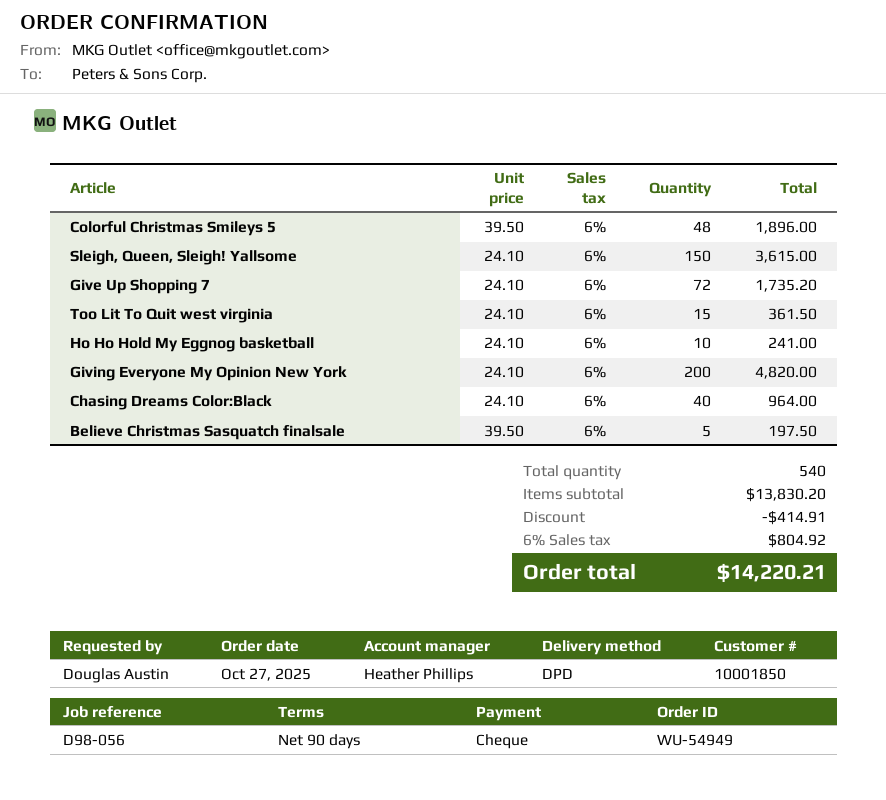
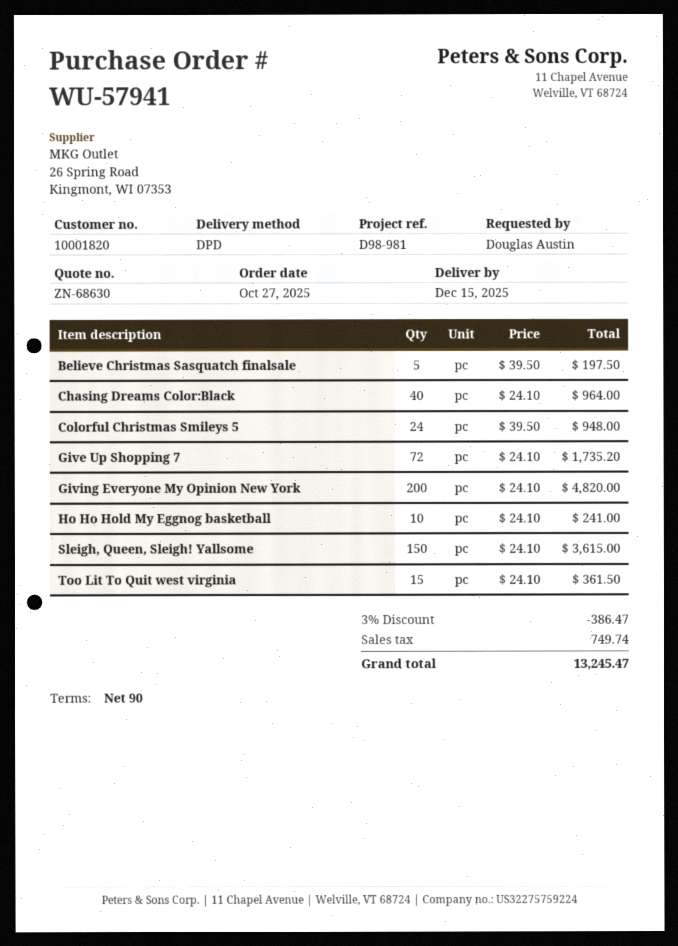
order number: WU-54949 -> WU-57941
customer number: 10001850 -> 10001820
reference: D98-056 -> D98-981
Colorful Christmas Smileys 5: 48 x 39.50 = 1896.00 -> 24 x 39.50 = 948.00
discount: 414.91 -> 386.47
tax: 804.92 -> 749.74
total: 14220.21 -> 13245.47

